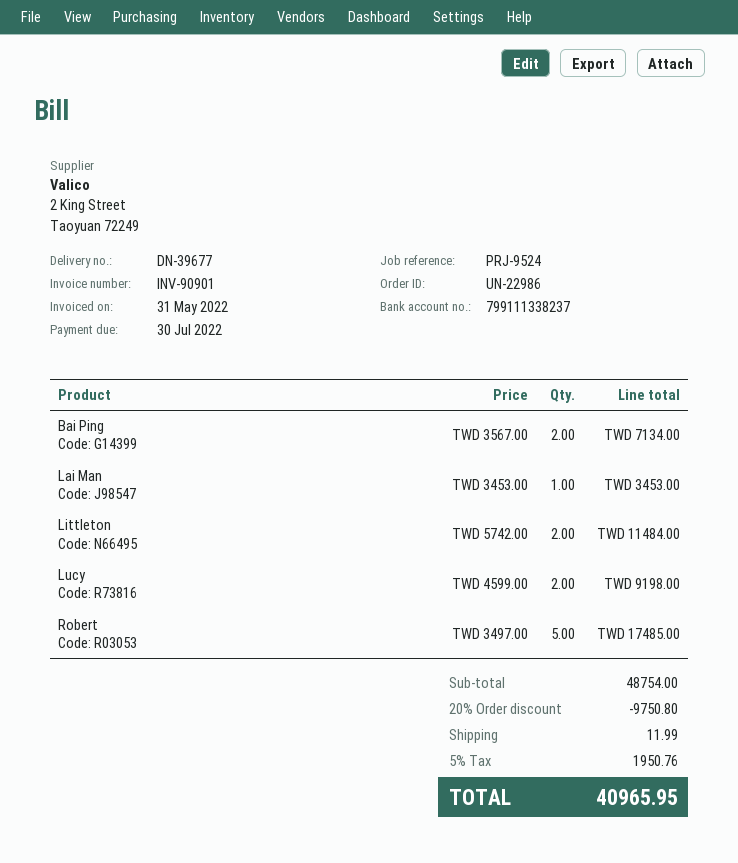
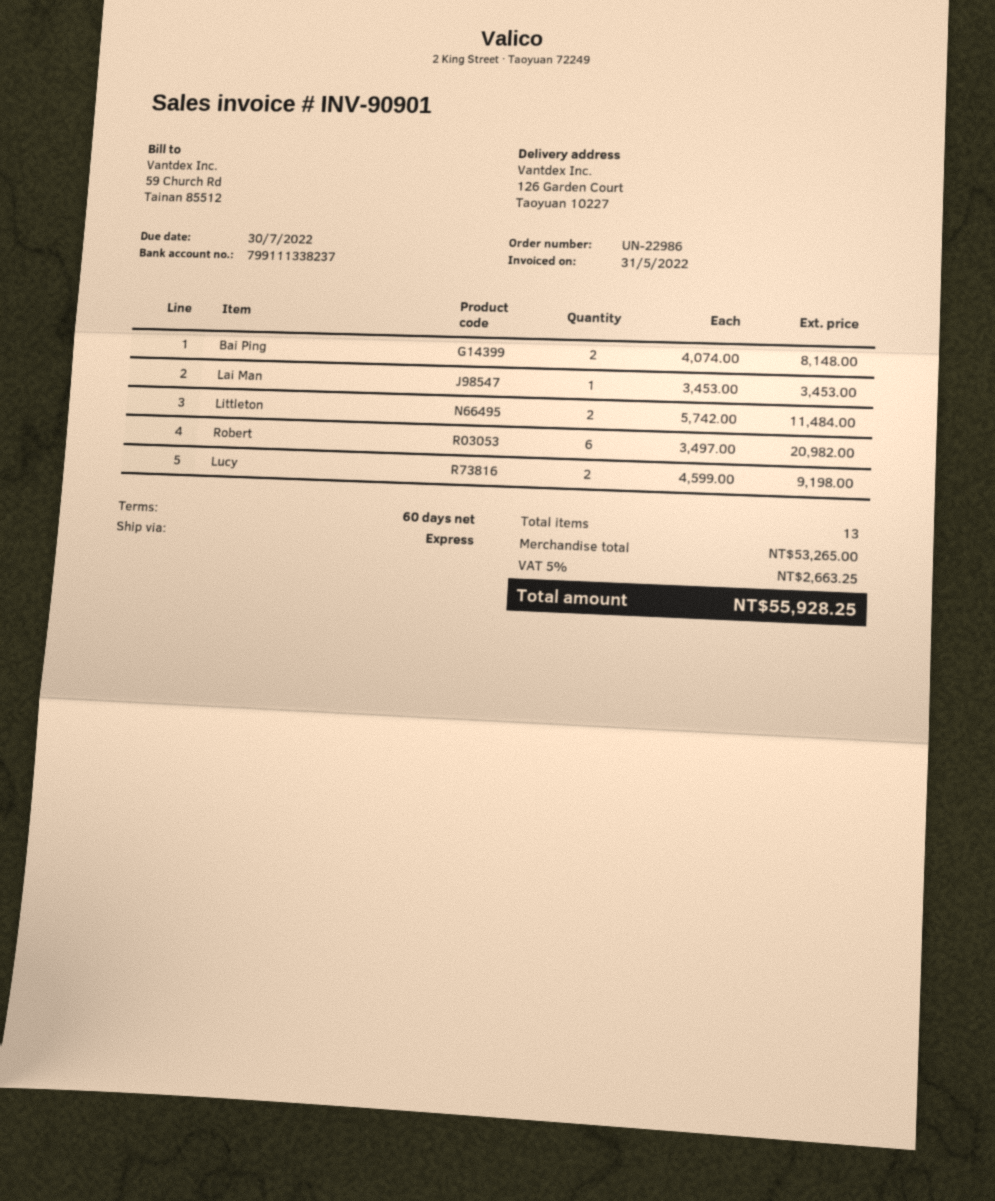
Bai Ping: 2 x 3567.00 = 7134.00 -> 2 x 4074.00 = 8148.00
Robert: 5 x 3497.00 = 17485.00 -> 6 x 3497.00 = 20982.00
subtotal: 48754.00 -> 53265.00
discount: 20% = 9750.80 -> none
shipping: 11.99 -> none
tax: 5% = 1950.76 -> 5% = 2663.25
total: 40965.95 -> 55928.25

